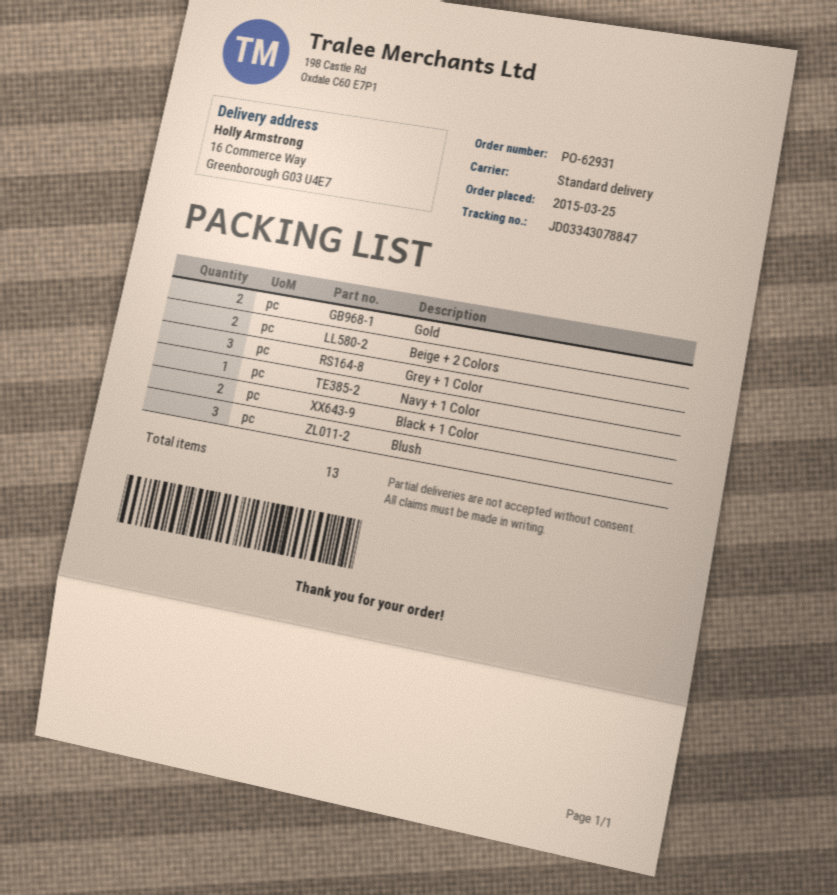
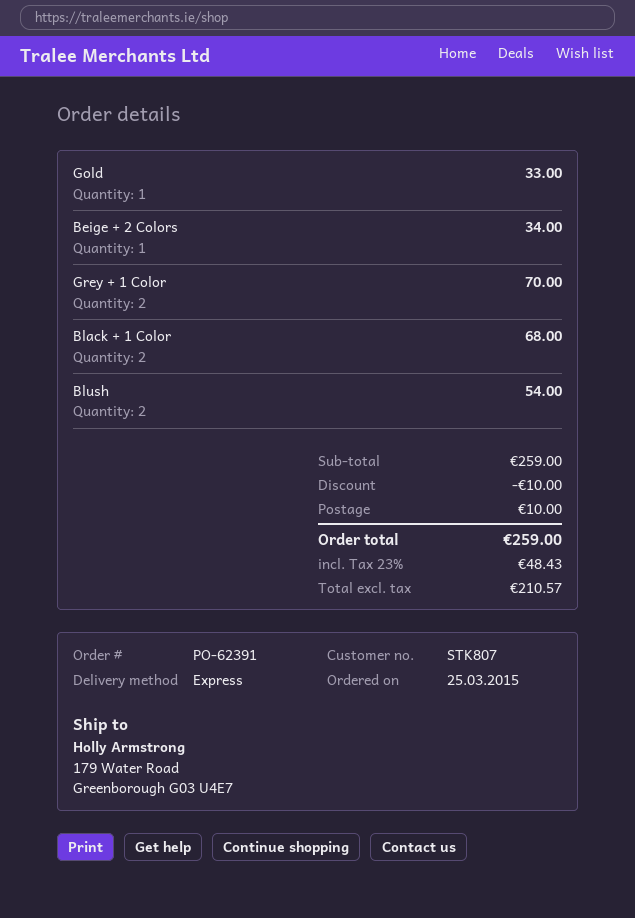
order number: PO-62931 -> PO-62391
shipping method: standard -> express
ship to: 16 Commerce Way, Greenborough G03 U4E7 -> 179 Water Road, Greenborough G03 U4E7
Gold: 2 -> 1
Beige + 2 Colors: 2 -> 1
Grey + 1 Color: 3 -> 2
Navy + 1 Color: 1 -> none
Blush: 3 -> 2

